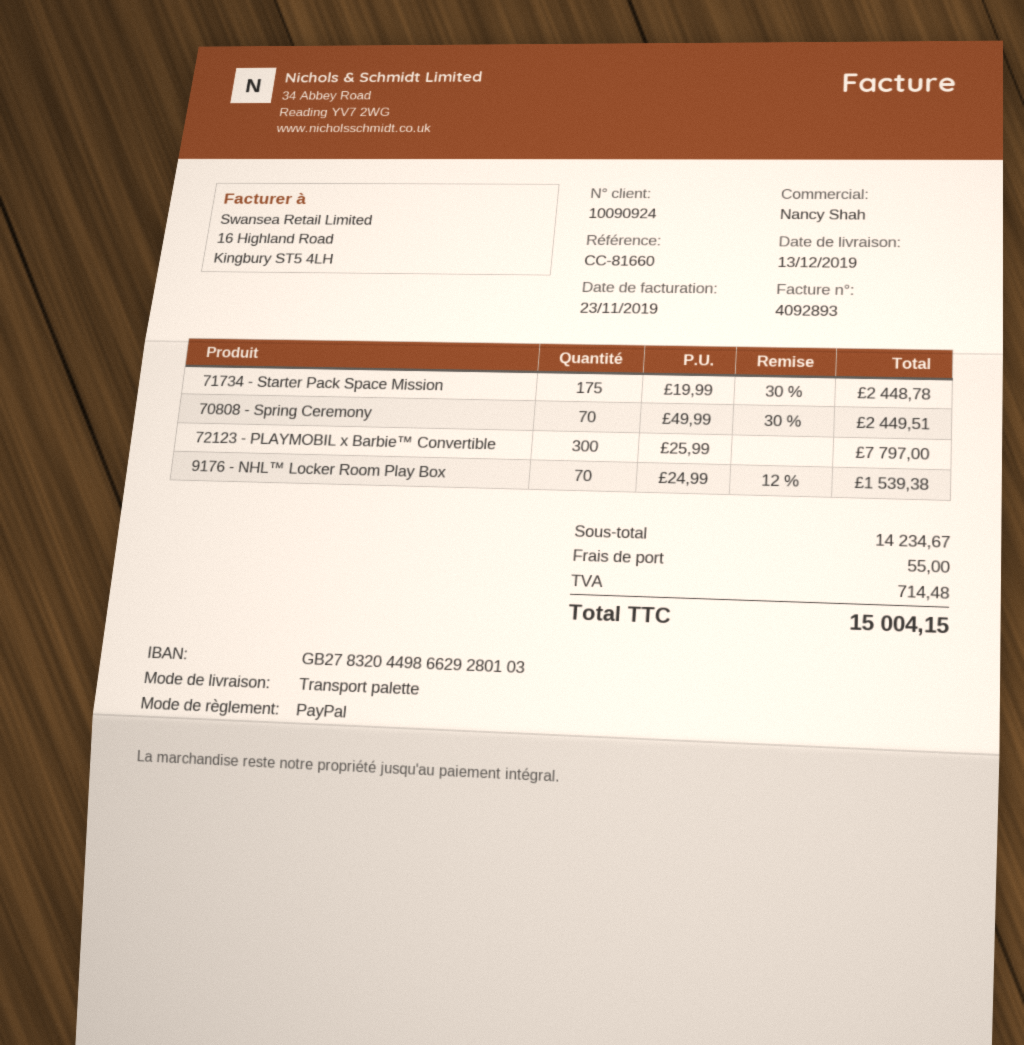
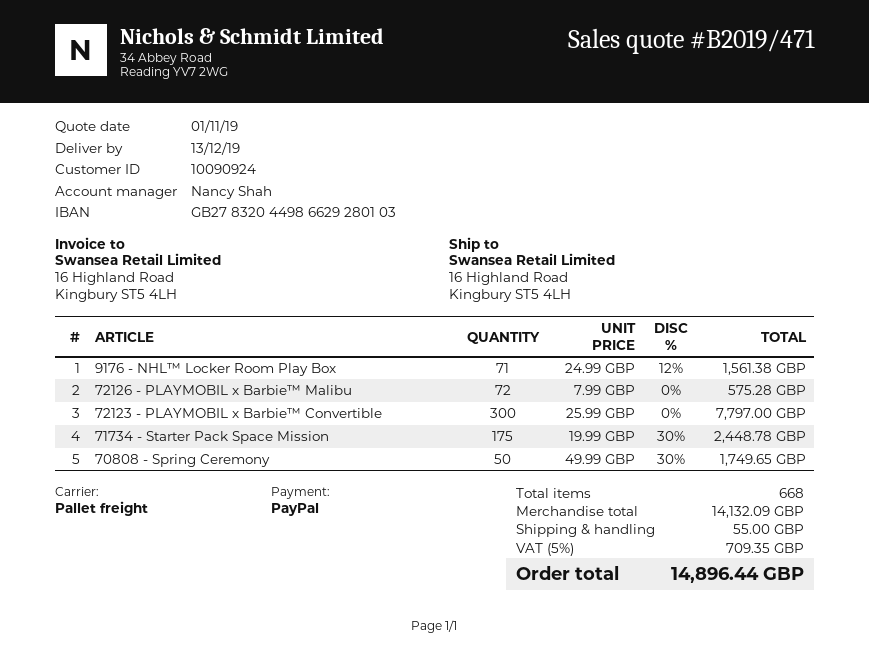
70808 - Spring Ceremony: 70 x 49.99 - 30% = 2449.51 -> 50 x 49.99 - 30% = 1749.65
9176 - NHL™ Locker Room Play Box: 70 x 24.99 - 12% = 1539.38 -> 71 x 24.99 - 12% = 1561.38
72126 - PLAYMOBIL x Barbie™ Malibu: none -> 72 x 7.99 = 575.28
subtotal: 14234.67 -> 14132.09
tax: 714.48 -> 709.35
total: 15004.15 -> 14896.44

